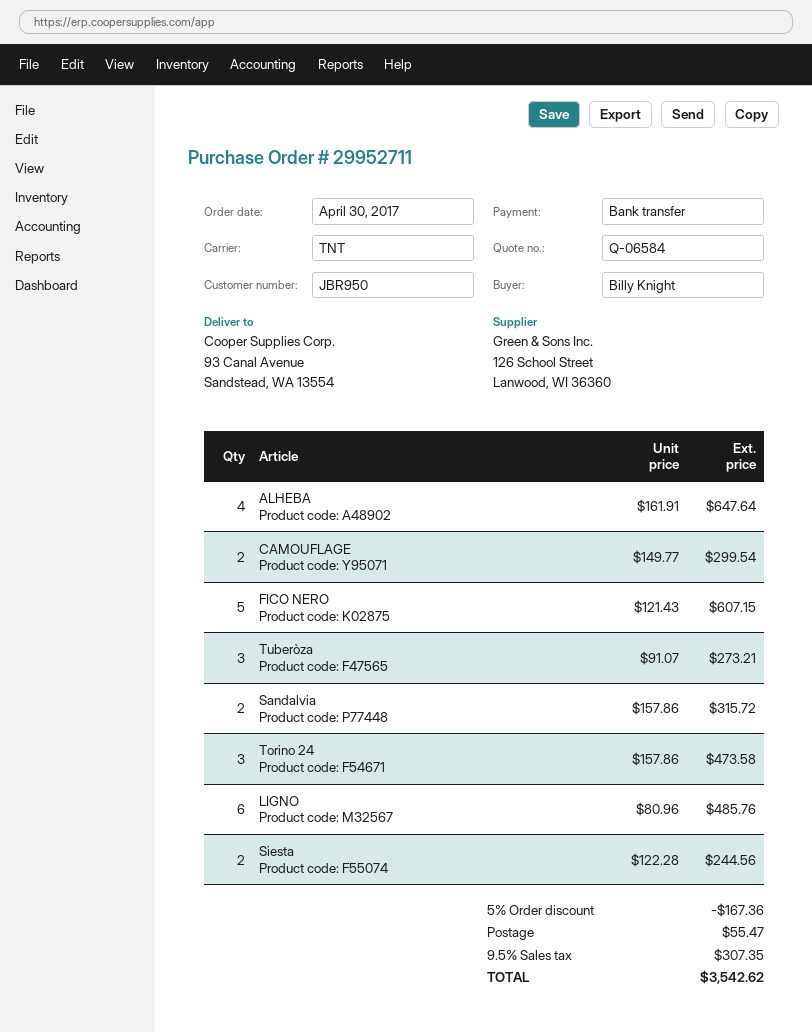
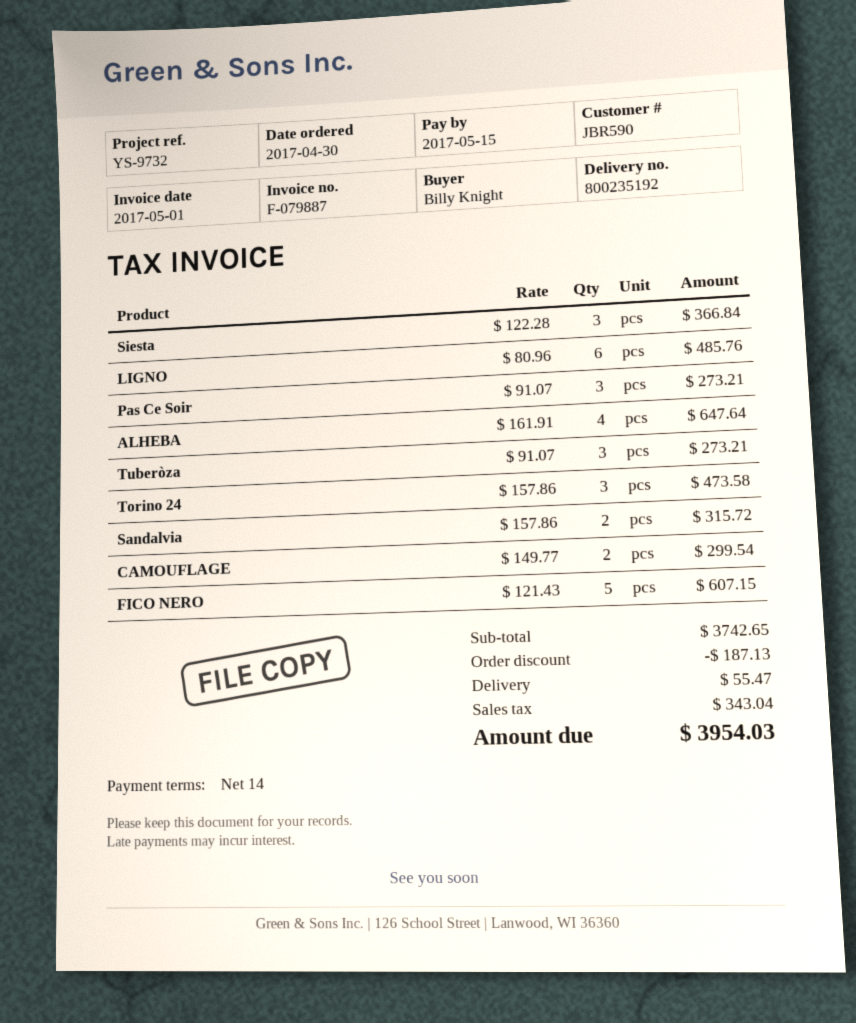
customer number: JBR950 -> JBR590
Siesta: 2 x 122.28 = 244.56 -> 3 x 122.28 = 366.84
Pas Ce Soir: none -> 3 x 91.07 = 273.21
discount: 167.36 -> 187.13
tax: 307.35 -> 343.04
total: 3542.62 -> 3954.03

